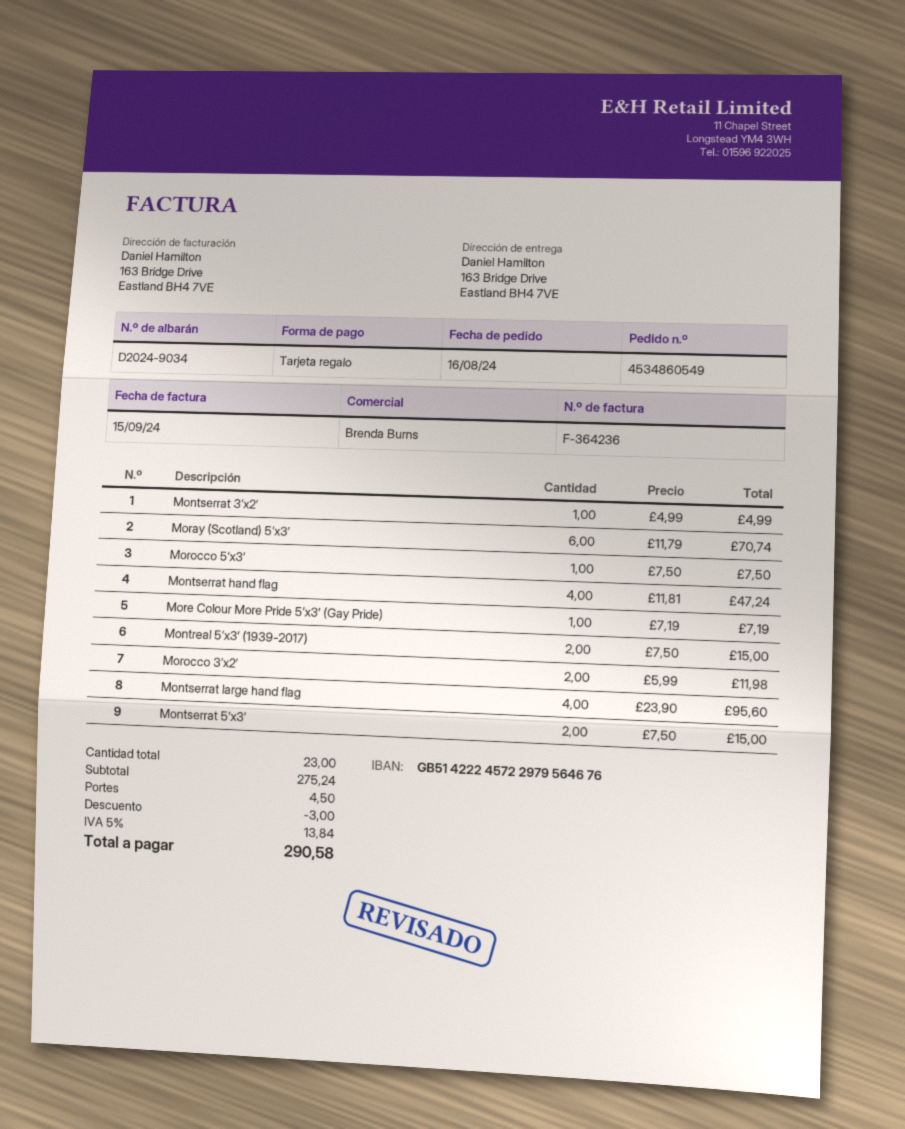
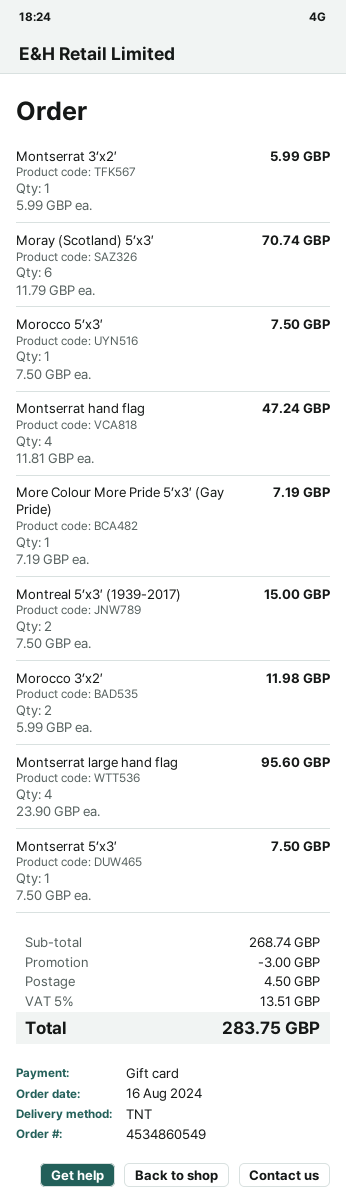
Montserrat 3’x2′: 1 x 4.99 = 4.99 -> 1 x 5.99 = 5.99
Montserrat 5’x3′: 2 x 7.50 = 15.00 -> 1 x 7.50 = 7.50
subtotal: 275.24 -> 268.74
tax: 5% = 13.84 -> 5% = 13.51
total: 290.58 -> 283.75

